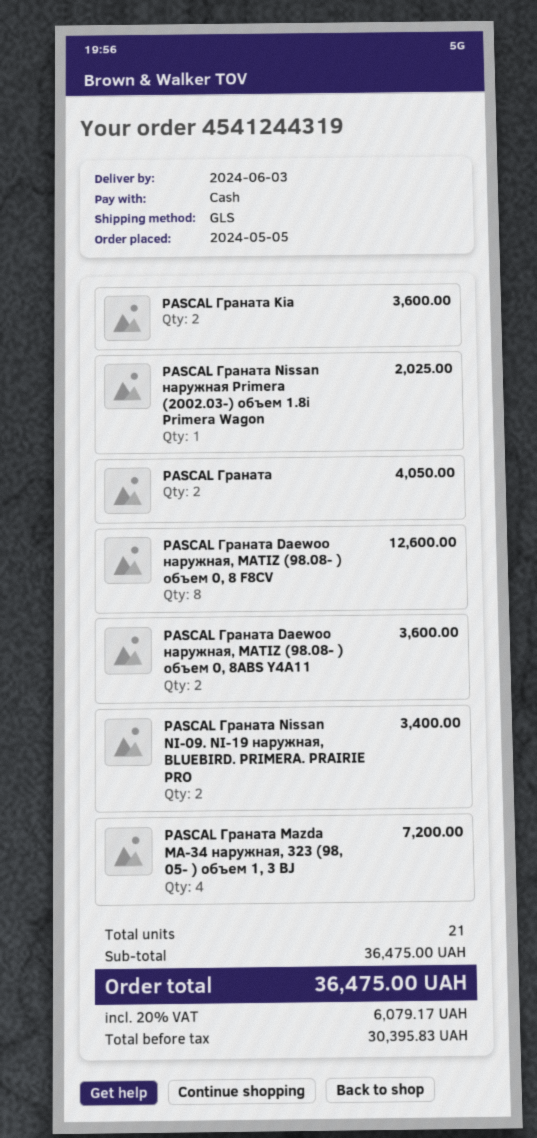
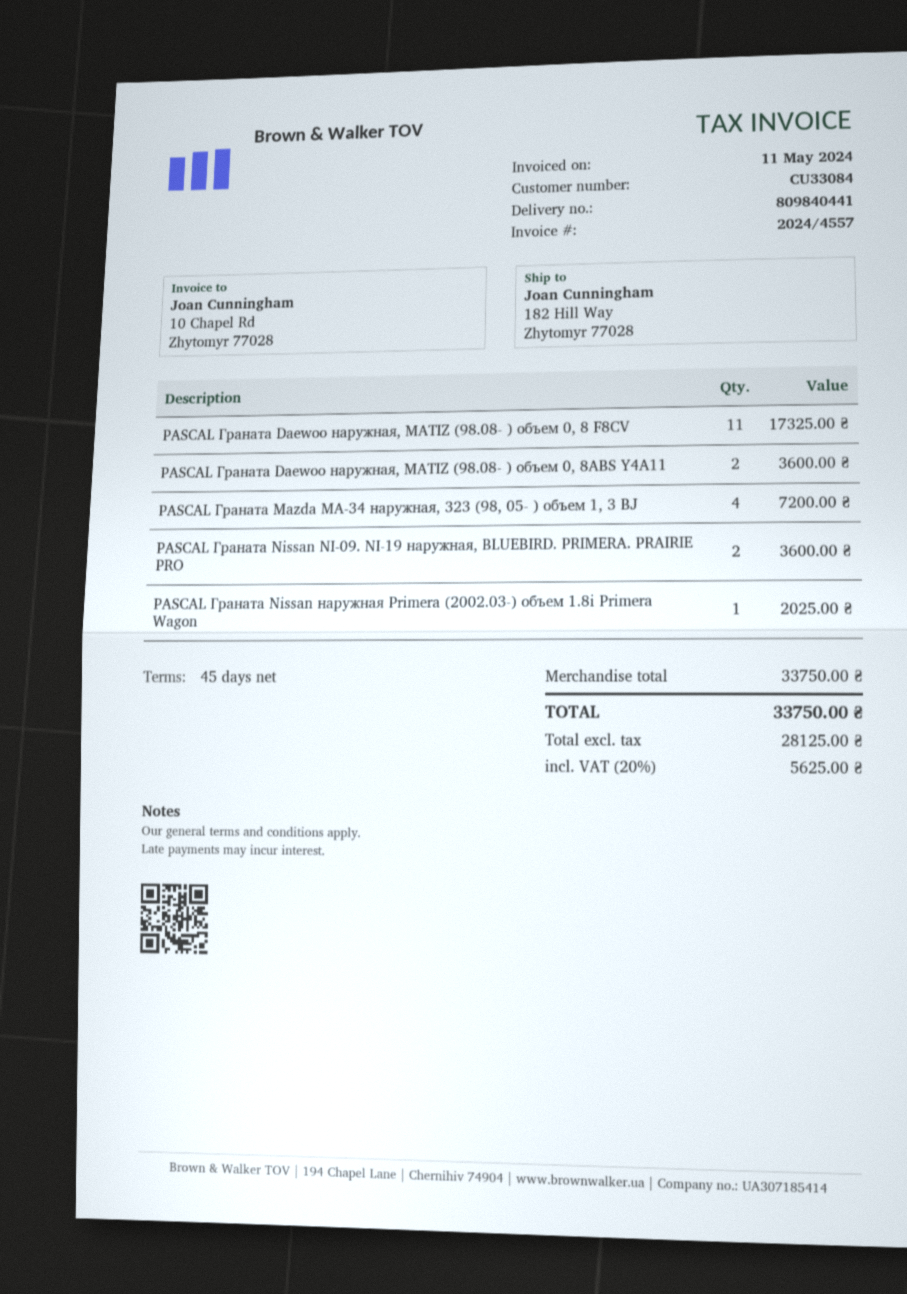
PASCAL Граната Kia: 2 for 3600.00 -> none
PASCAL Граната: 2 for 4050.00 -> none
PASCAL Граната Daewoo наружная, MATIZ (98.08- ) объем 0, 8 F8CV: 8 for 12600.00 -> 11 for 17325.00
PASCAL Граната Nissan NI-09. NI-19 наружная, BLUEBIRD. PRIMERA. PRAIRIE PRO: 2 for 3400.00 -> 2 for 3600.00
subtotal: 36475.00 -> 33750.00
net: 30395.83 -> 28125.00
tax: 20% = 6079.17 -> 20% = 5625.00
total: 36475.00 -> 33750.00

